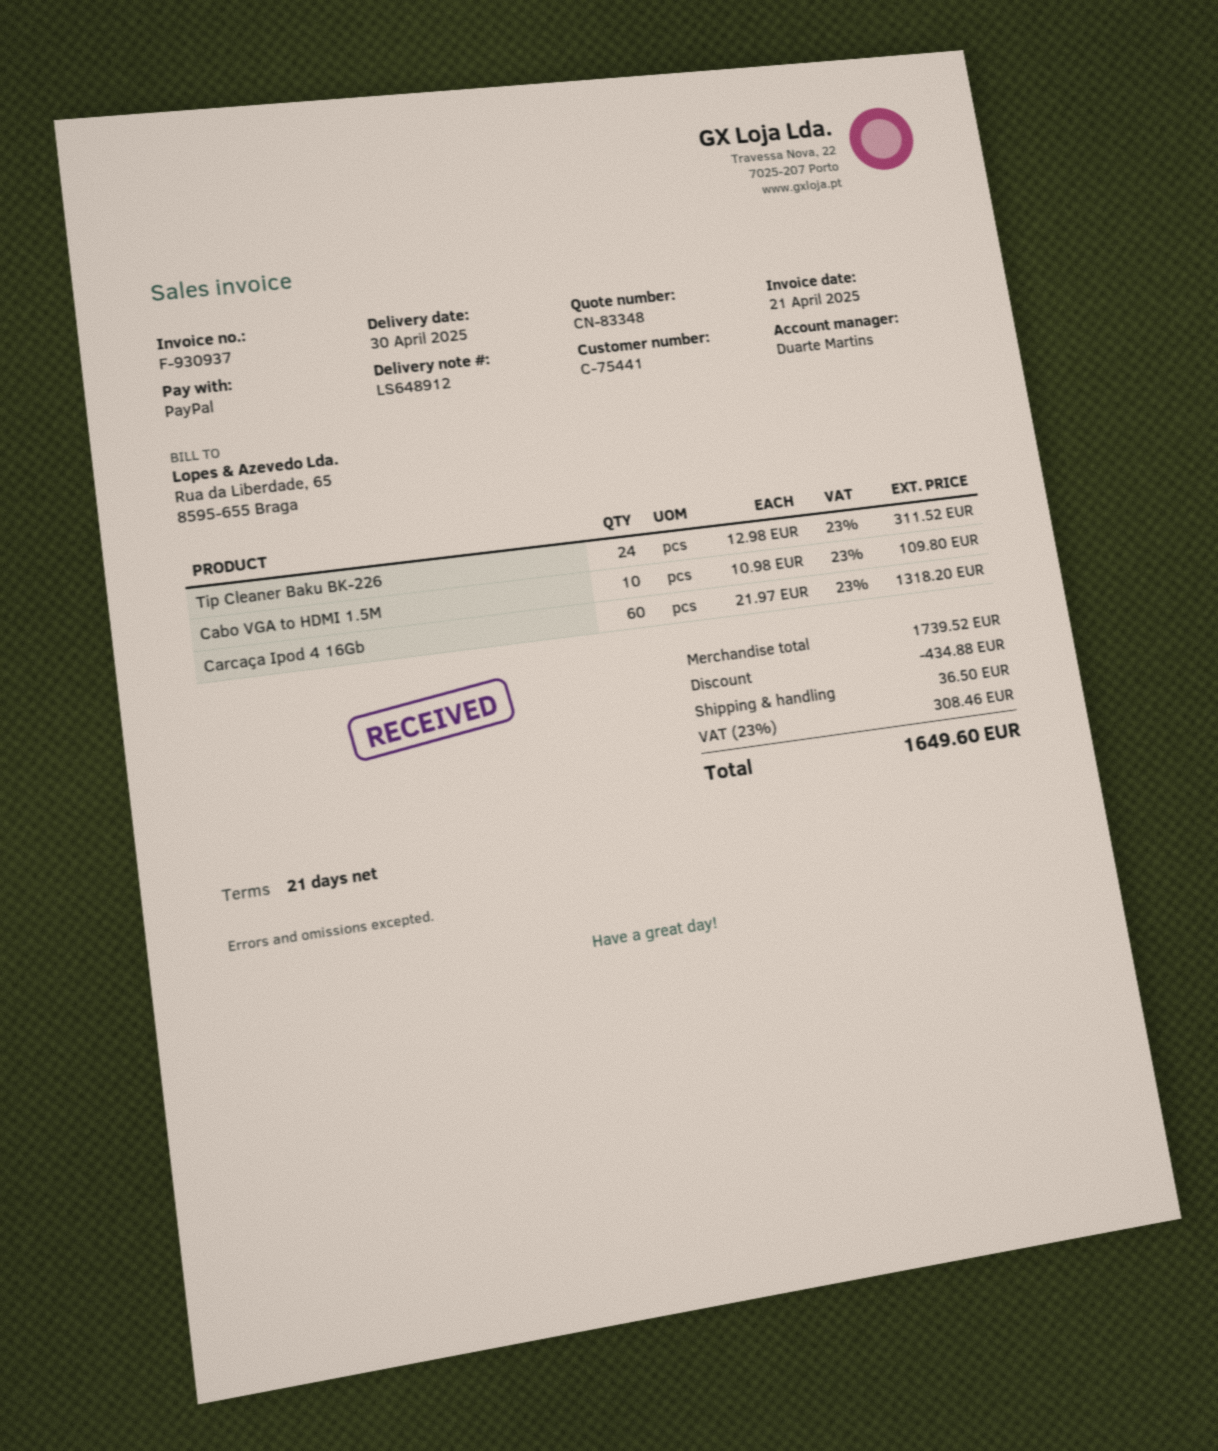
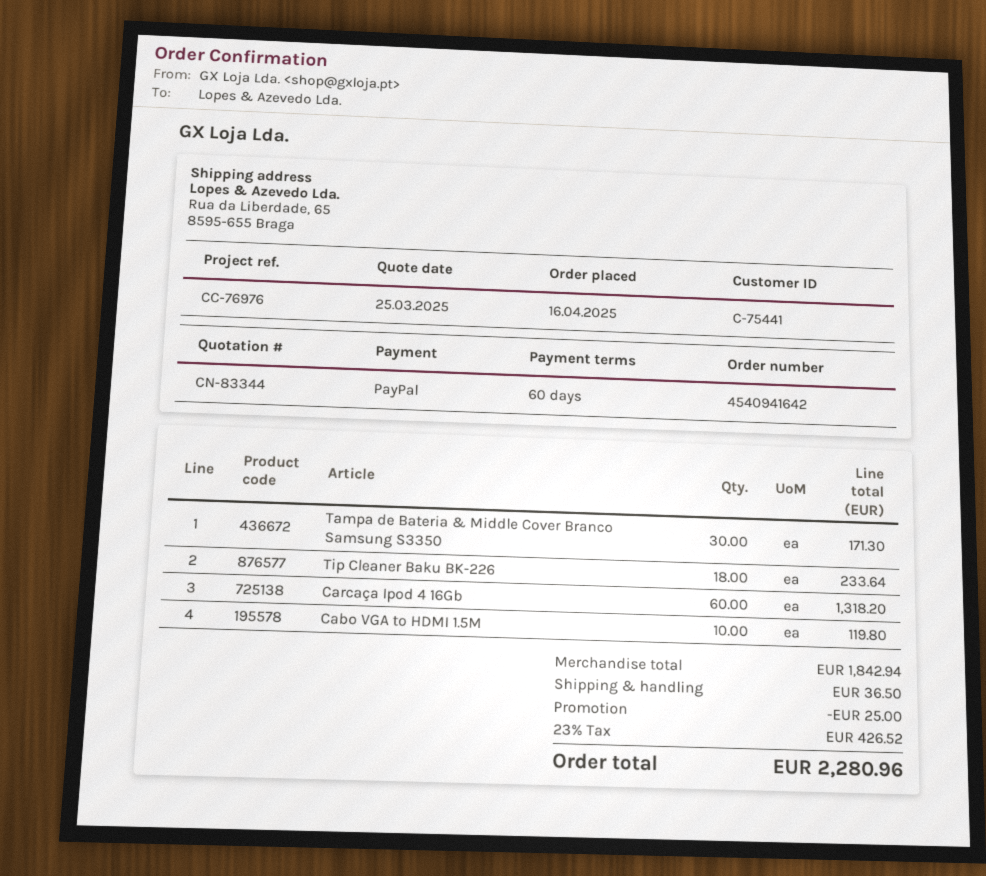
quote number: CN-83348 -> CN-83344
payment terms: 21 days -> 60 days
Tip Cleaner Baku BK-226: 24 for 311.52 -> 18 for 233.64
Cabo VGA to HDMI 1.5M: 10 for 109.80 -> 10 for 119.80
Tampa de Bateria & Middle Cover Branco Samsung S3350: none -> 30 for 171.30
subtotal: 1739.52 -> 1842.94
discount: 434.88 -> 25.00
tax: 23% = 308.46 -> 23% = 426.52
total: 1649.60 -> 2280.96

